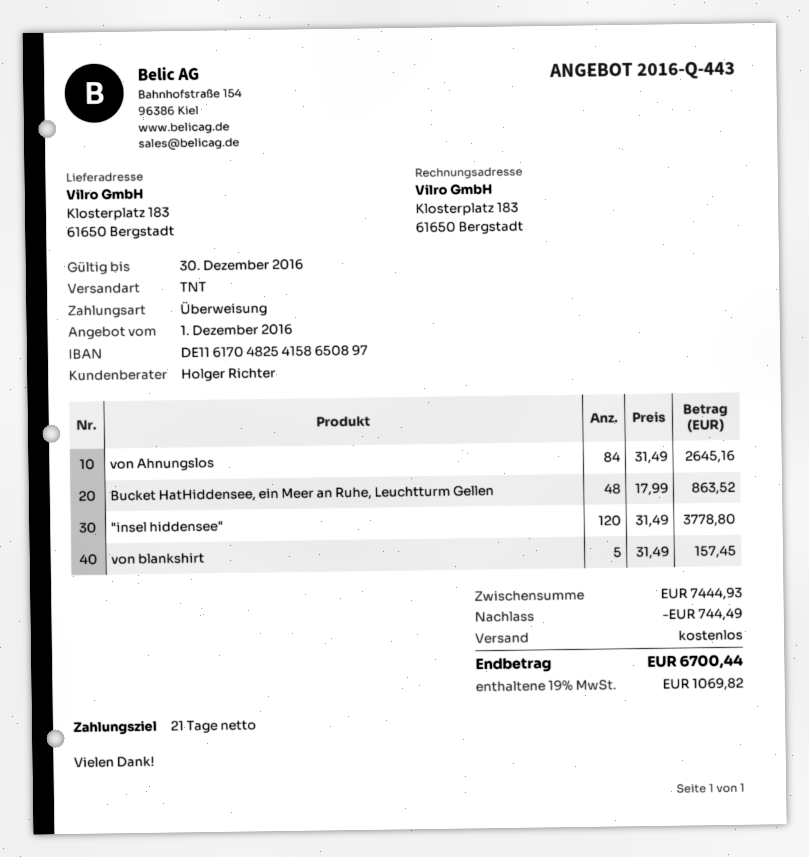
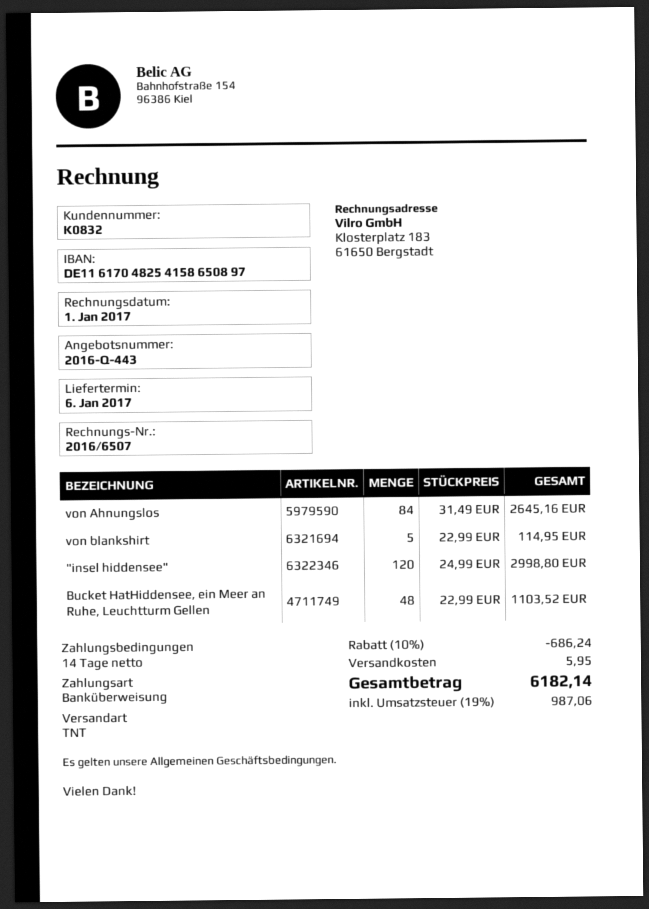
payment terms: 21 days -> 14 days
Bucket HatHiddensee, ein Meer an Ruhe, Leuchtturm Gellen: 48 x 17.99 = 863.52 -> 48 x 22.99 = 1103.52
"insel hiddensee": 120 x 31.49 = 3778.80 -> 120 x 24.99 = 2998.80
von blankshirt: 5 x 31.49 = 157.45 -> 5 x 22.99 = 114.95
discount: 744.49 -> 686.24
shipping: 0.00 -> 5.95
tax: 19% = 1069.82 -> 19% = 987.06
total: 6700.44 -> 6182.14

